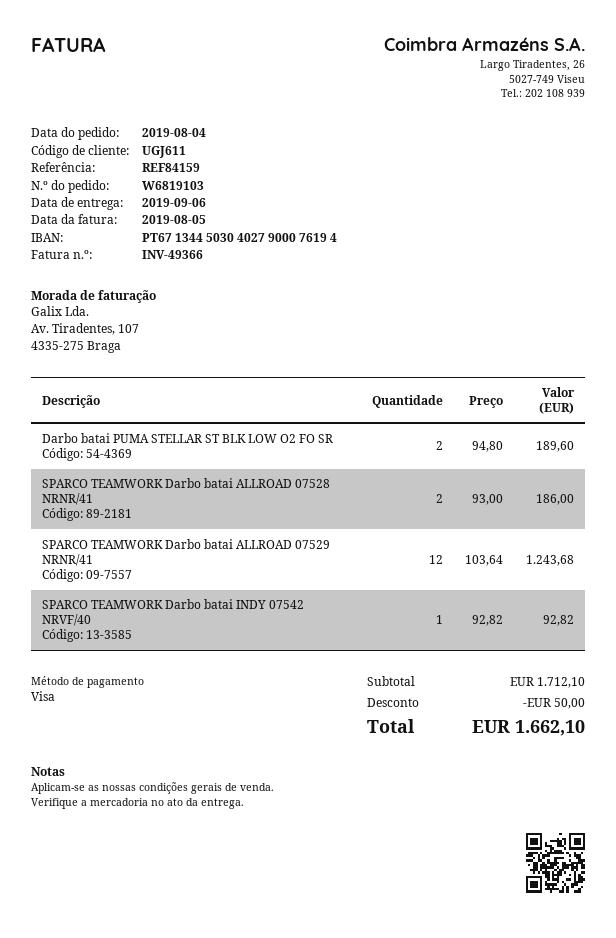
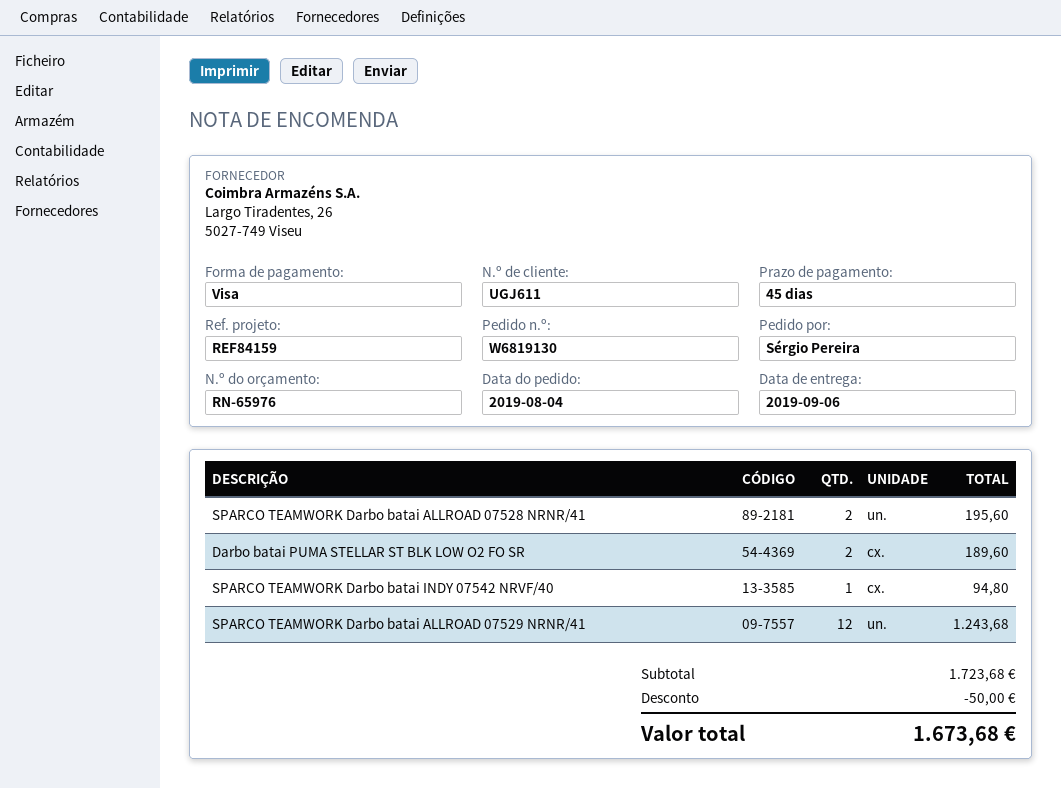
order number: W6819103 -> W6819130
SPARCO TEAMWORK Darbo batai ALLROAD 07528 NRNR/41: 2 for 186.00 -> 2 for 195.60
SPARCO TEAMWORK Darbo batai INDY 07542 NRVF/40: 1 for 92.82 -> 1 for 94.80
subtotal: 1712.10 -> 1723.68
total: 1662.10 -> 1673.68

